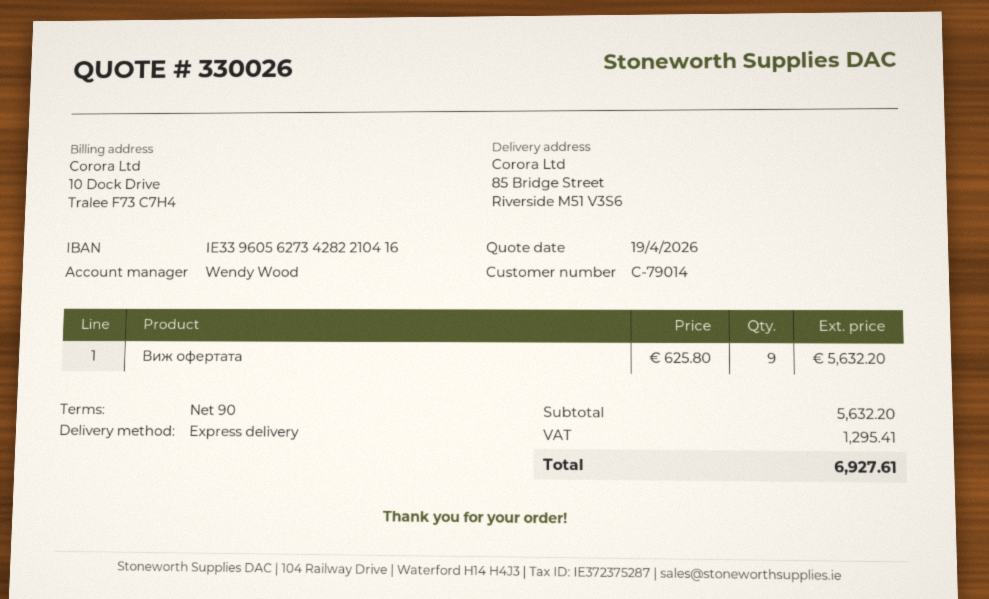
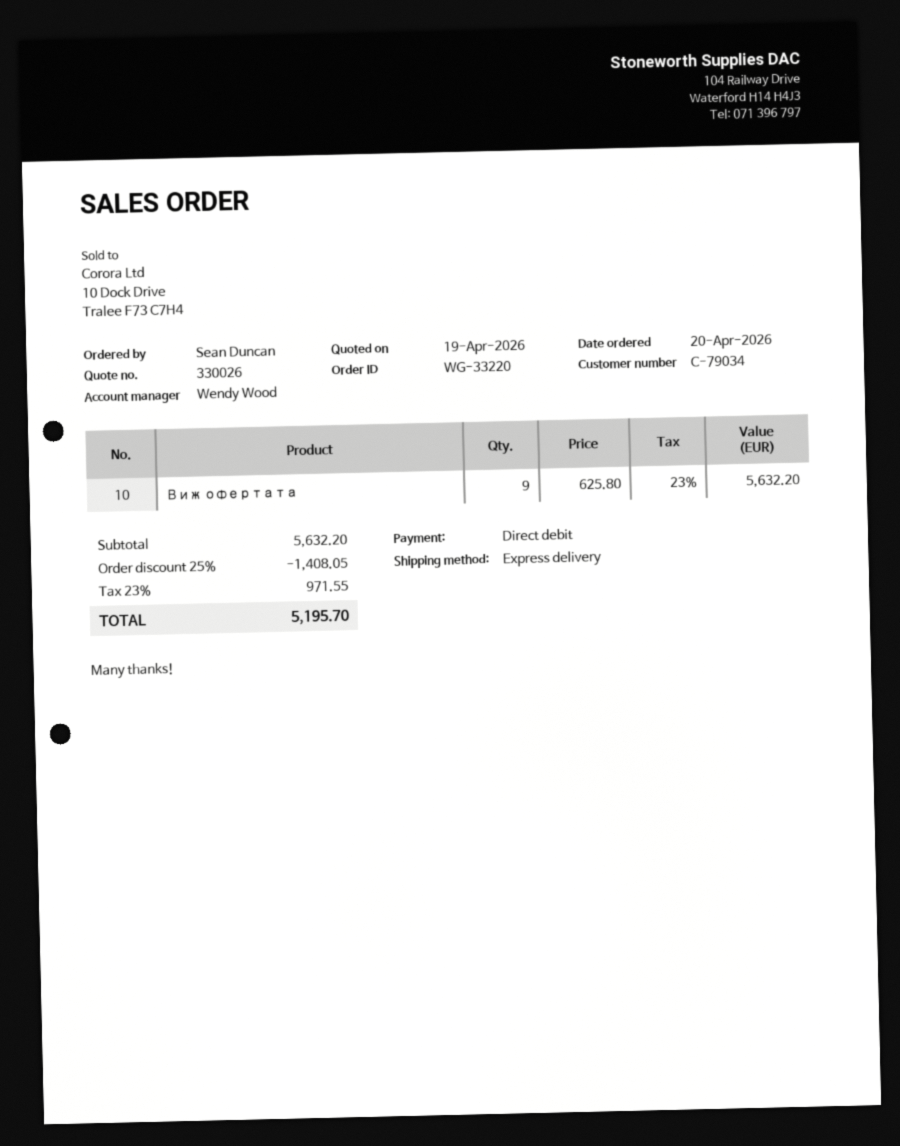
customer number: C-79014 -> C-79034
discount: none -> 25% = 1408.05
tax: 1295.41 -> 971.55
total: 6927.61 -> 5195.70

